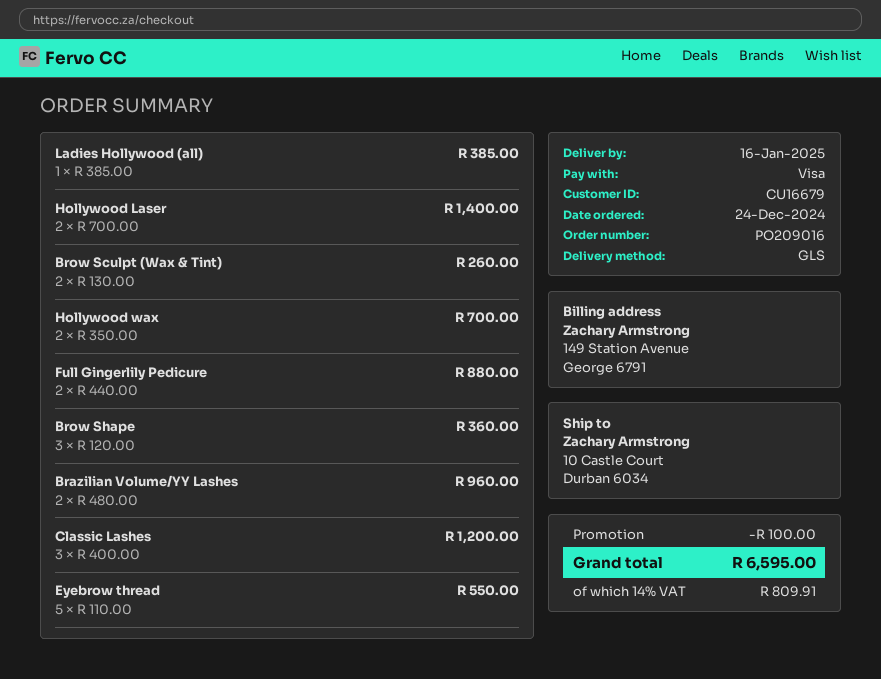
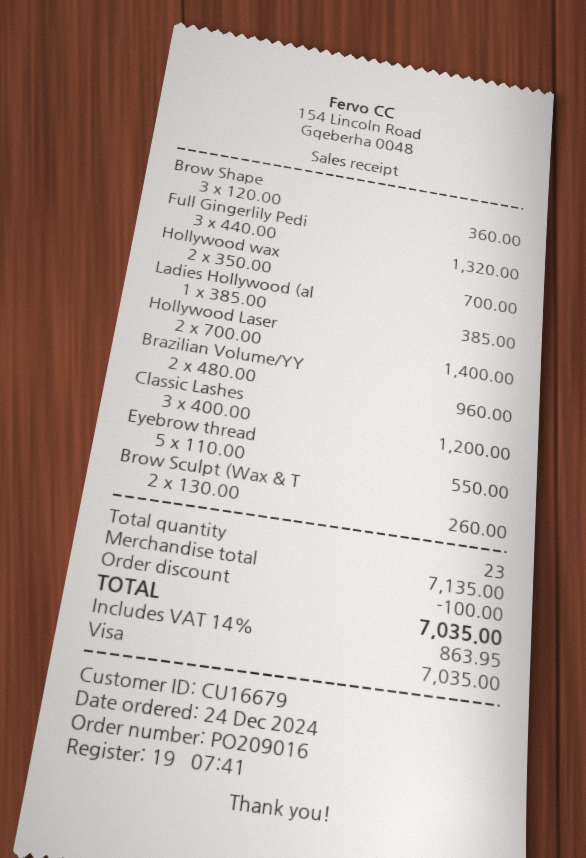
Full Gingerlily Pedicure: 2 x 440.00 = 880.00 -> 3 x 440.00 = 1320.00
tax: 14% = 809.91 -> 14% = 863.95
total: 6595.00 -> 7035.00

